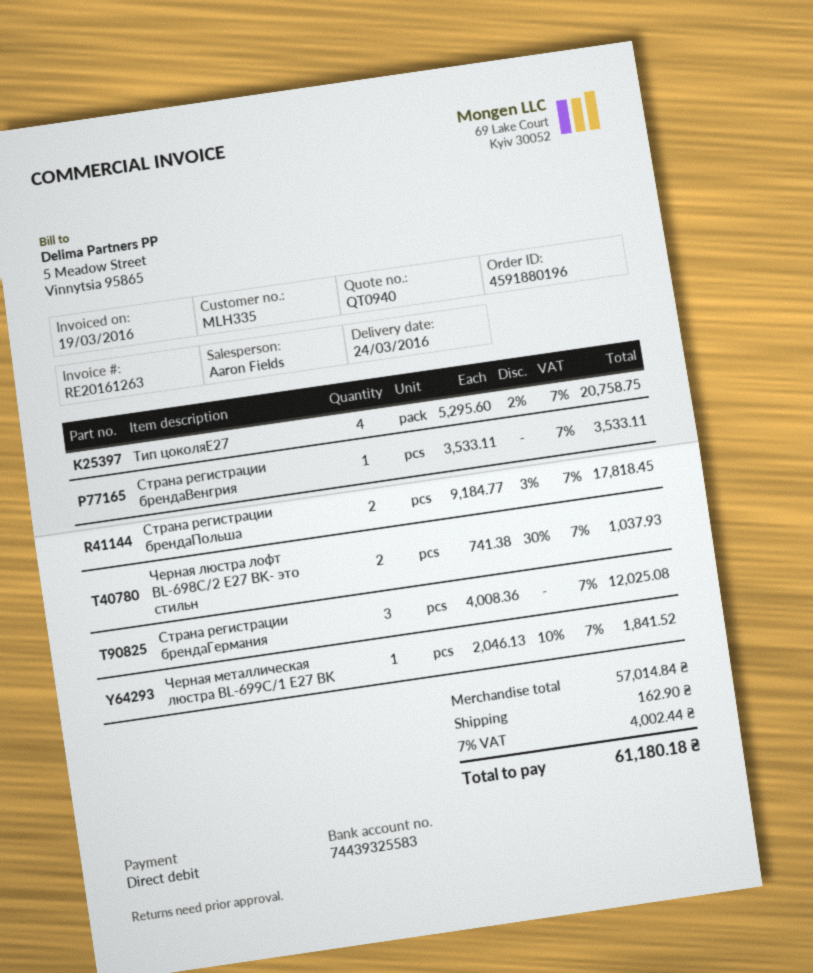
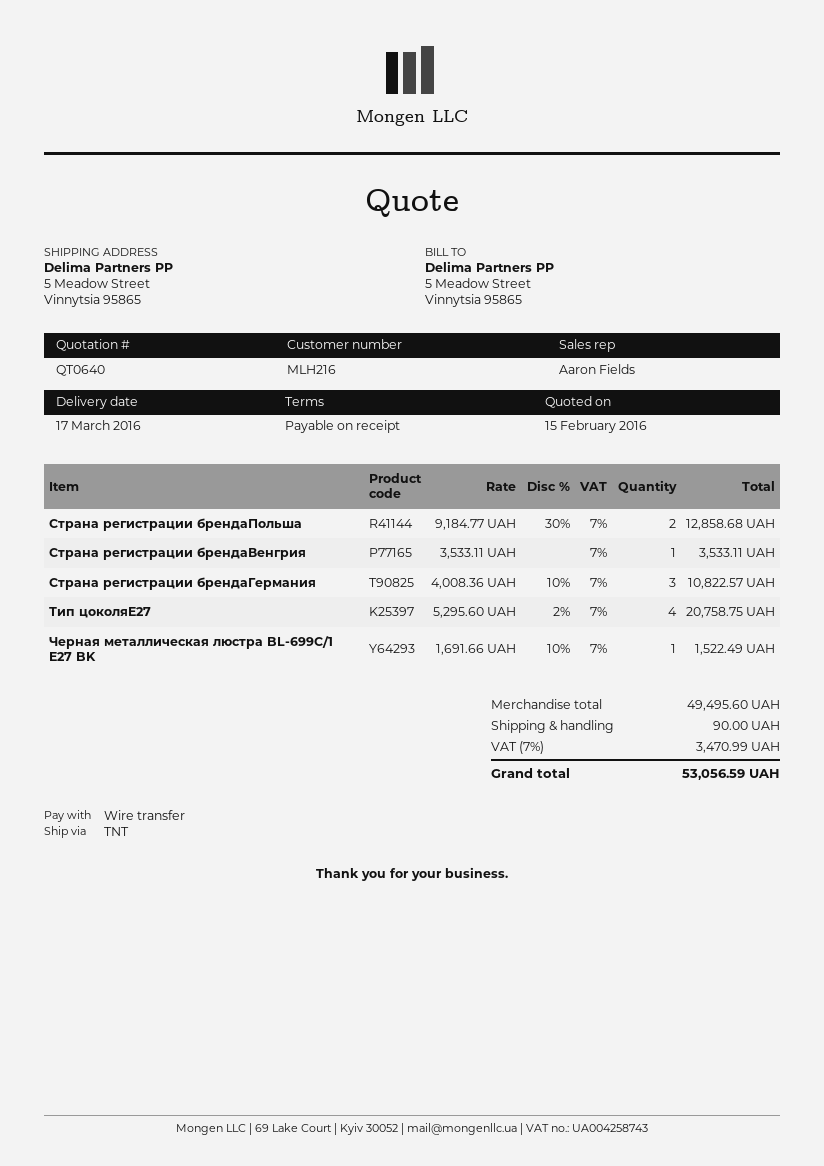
quote number: QT0940 -> QT0640
delivery date: 2016-03-24 -> 2016-03-17
customer number: MLH335 -> MLH216
payment method: direct debit -> bank transfer
Страна регистрации брендаПольша: 2 x 9184.77 - 3% = 17818.45 -> 2 x 9184.77 - 30% = 12858.68
Черная люстра лофт BL-698С/2 E27 BK- это стильн: 2 x 741.38 - 30% = 1037.93 -> none
Страна регистрации брендаГермания: 3 x 4008.36 = 12025.08 -> 3 x 4008.36 - 10% = 10822.57
Черная металлическая люстра BL-699C/1 E27 BK: 1 x 2046.13 - 10% = 1841.52 -> 1 x 1691.66 - 10% = 1522.49
subtotal: 57014.84 -> 49495.60
shipping: 162.90 -> 90.00
tax: 7% = 4002.44 -> 7% = 3470.99
total: 61180.18 -> 53056.59

